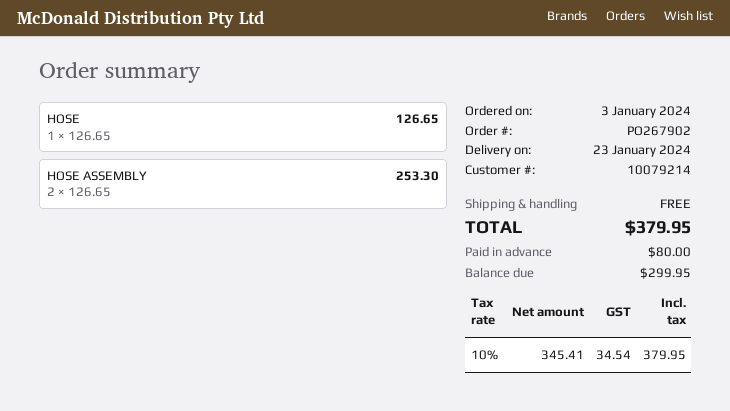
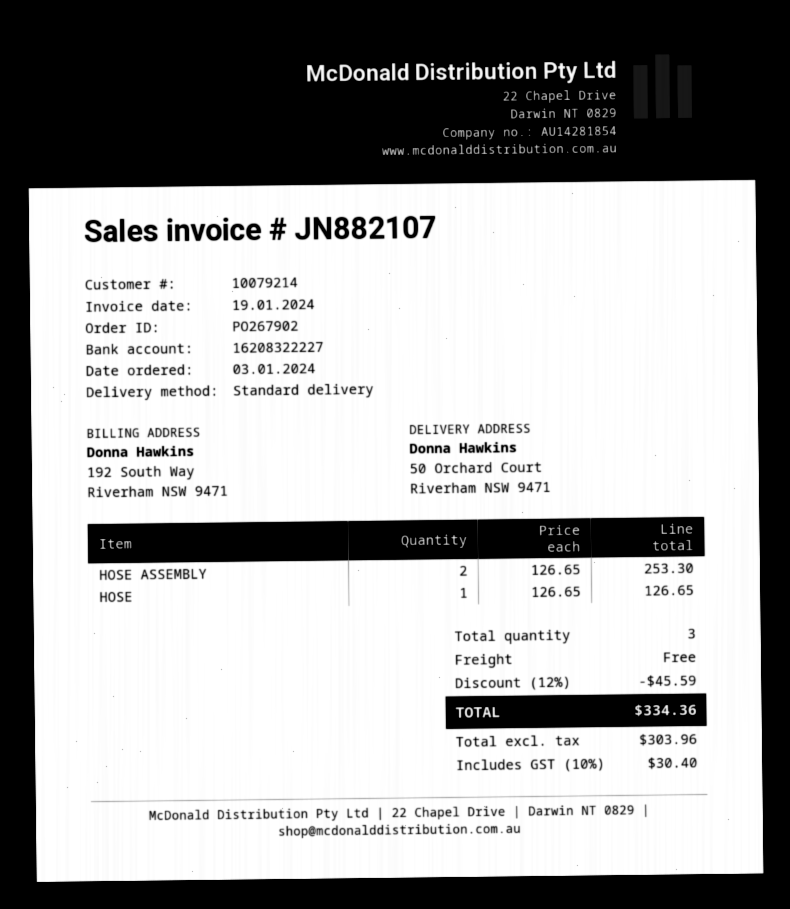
discount: none -> 12% = 45.59
net: 345.41 -> 303.96
tax: 10% = 34.54 -> 10% = 30.40
total: 379.95 -> 334.36

